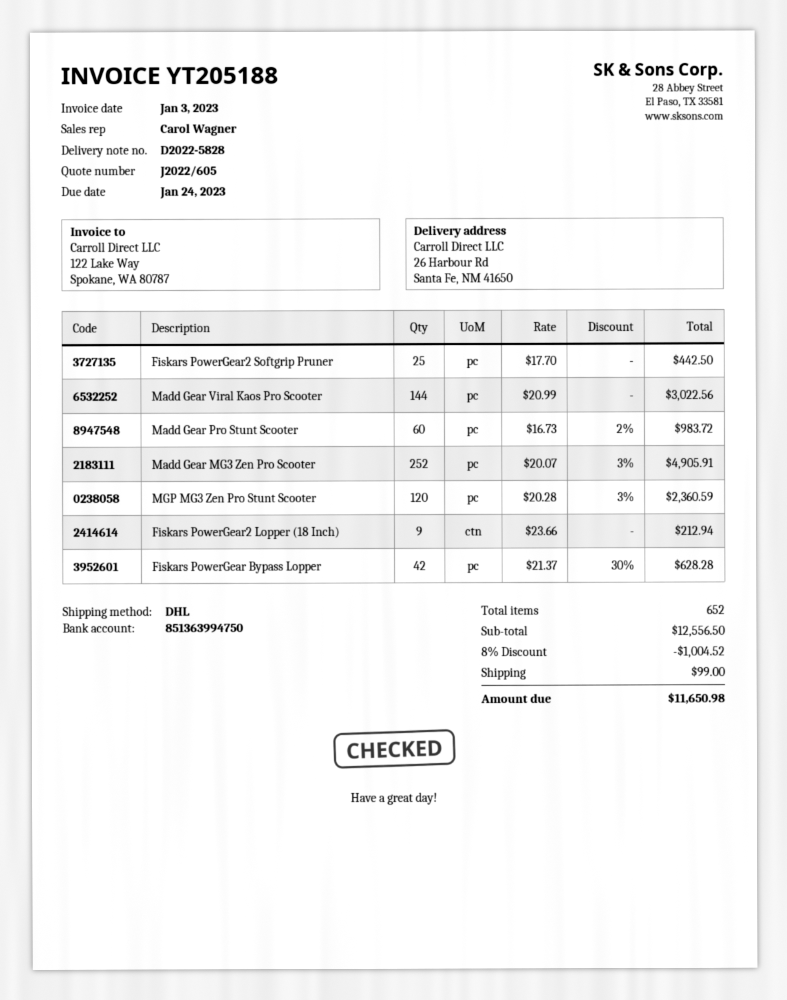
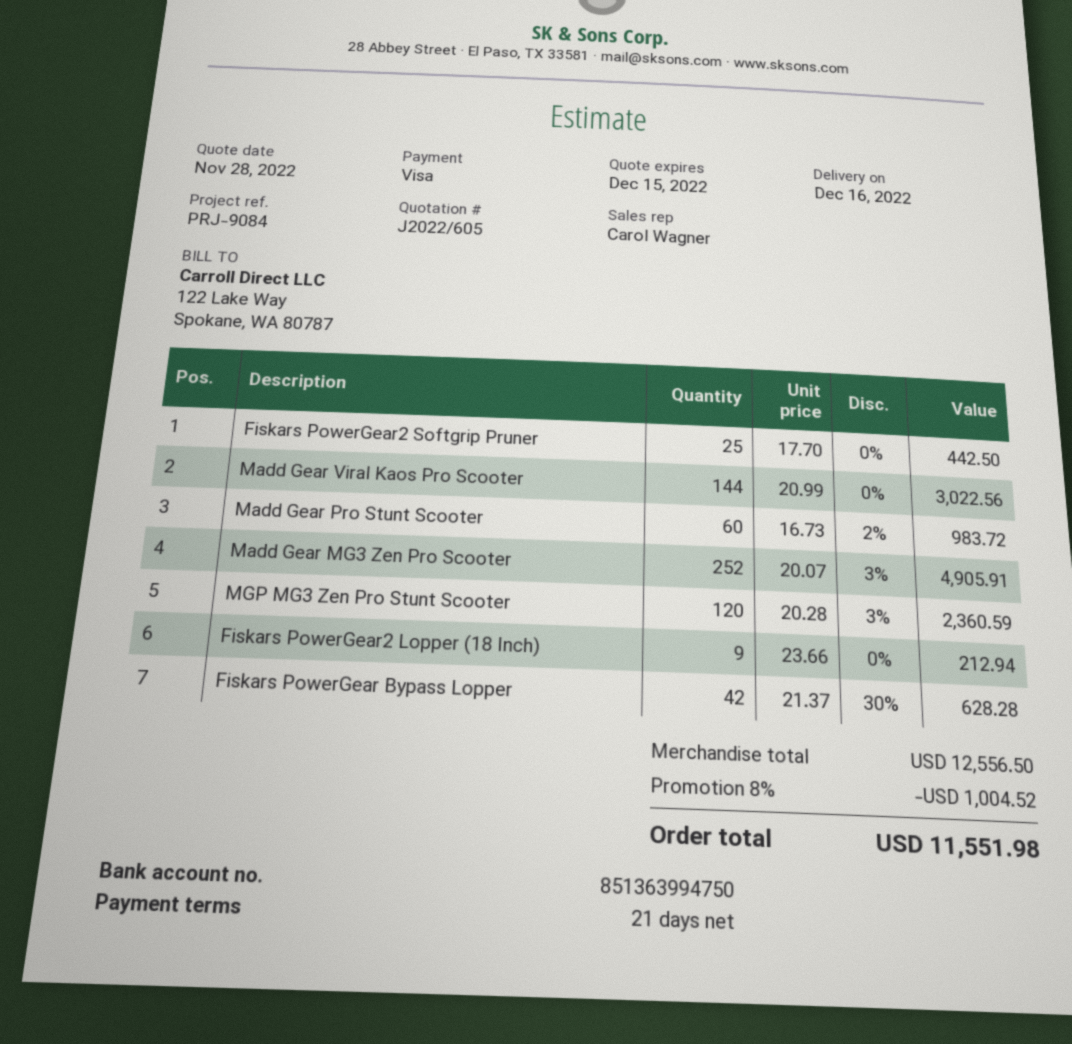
shipping: 99.00 -> none
total: 11650.98 -> 11551.98

